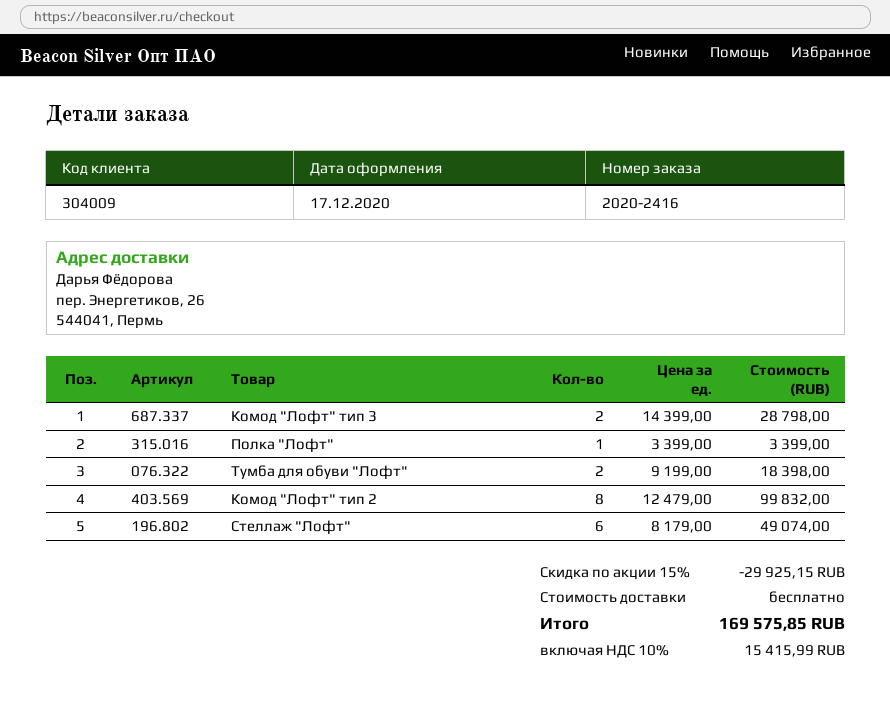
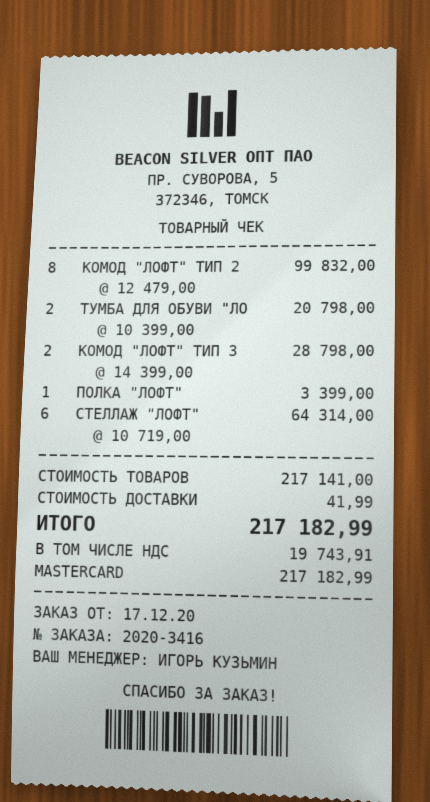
order number: 2020-2416 -> 2020-3416
Тумба для обуви "Лофт": 2 x 9199.00 = 18398.00 -> 2 x 10399.00 = 20798.00
Стеллаж "Лофт": 6 x 8179.00 = 49074.00 -> 6 x 10719.00 = 64314.00
discount: 15% = 29925.15 -> none
shipping: 0.00 -> 41.99
tax: 15415.99 -> 19743.91
total: 169575.85 -> 217182.99

